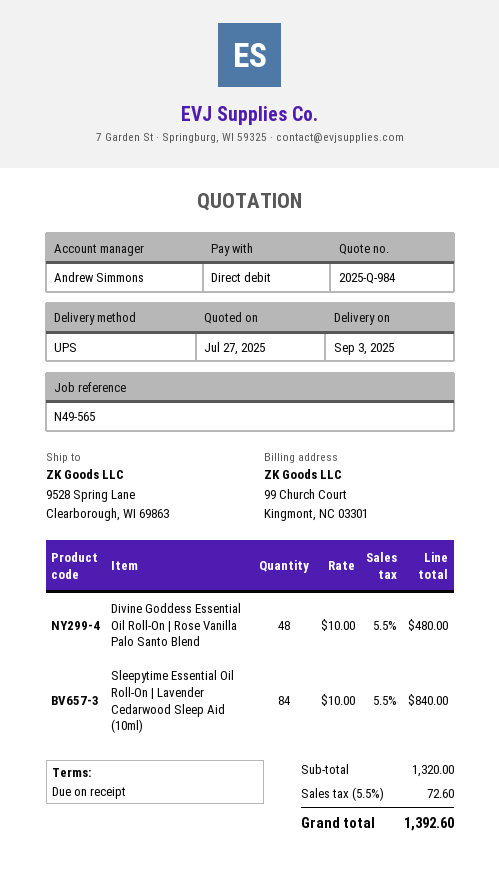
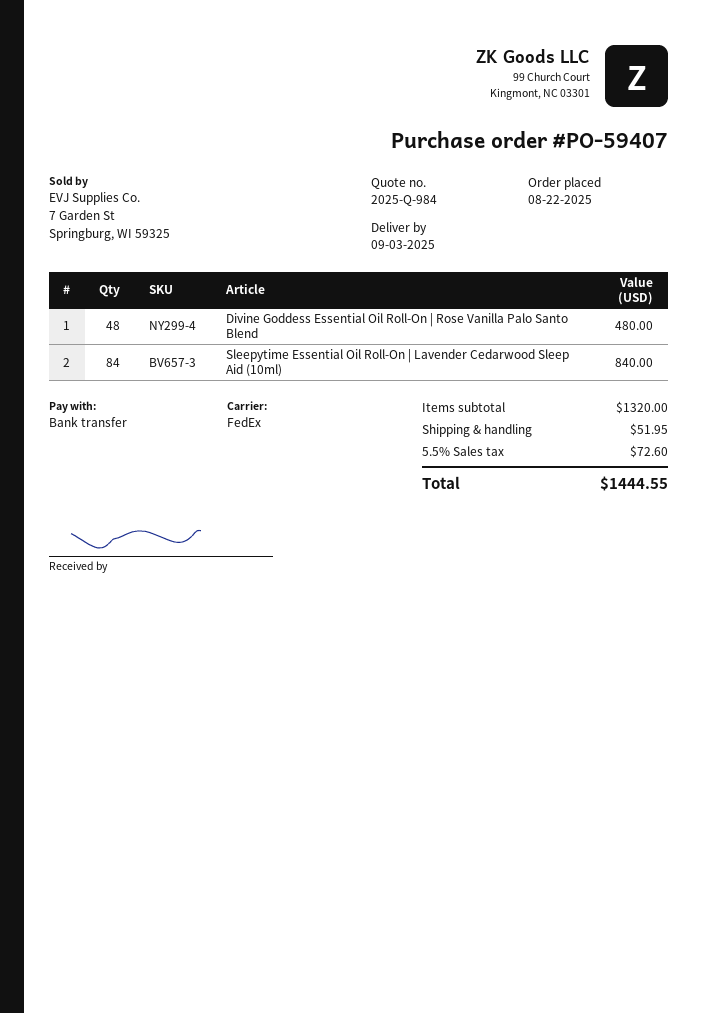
payment method: direct debit -> bank transfer
shipping method: UPS -> FedEx
shipping: none -> 51.95
total: 1392.60 -> 1444.55

